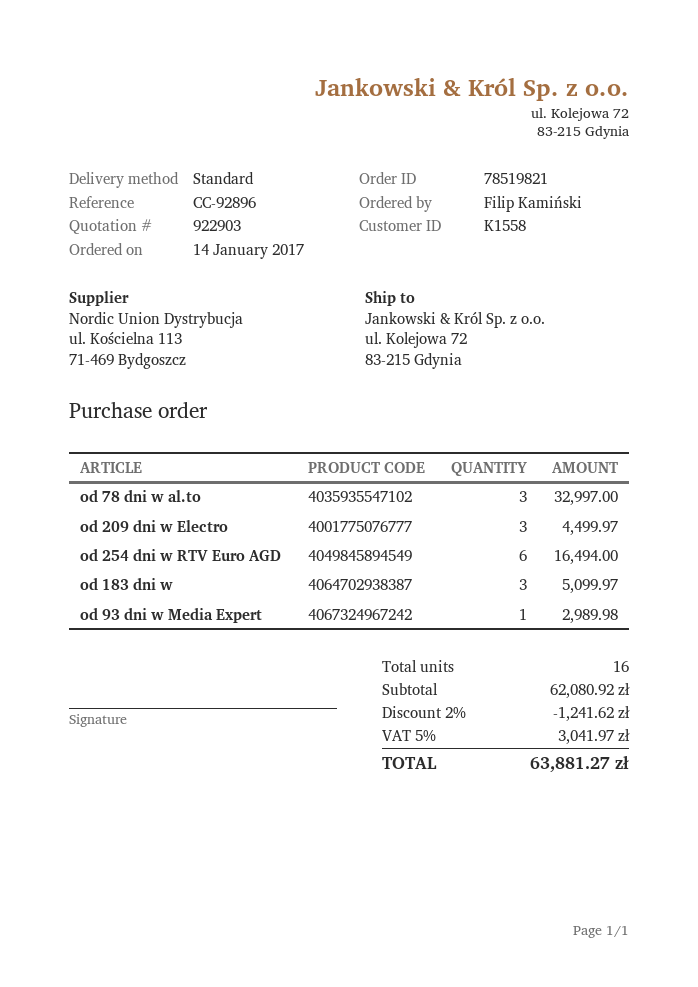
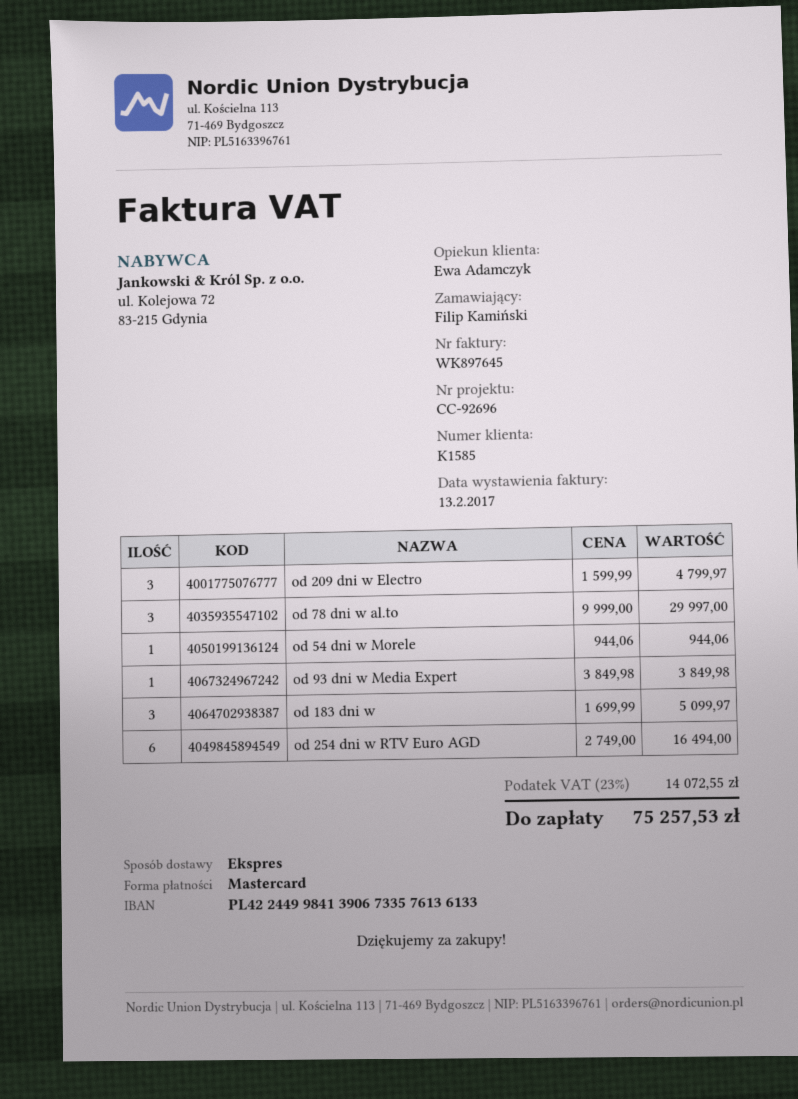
customer number: K1558 -> K1585
reference: CC-92896 -> CC-92696
shipping method: standard -> express
od 78 dni w al.to: 3 for 32997.00 -> 3 for 29997.00
od 209 dni w Electro: 3 for 4499.97 -> 3 for 4799.97
od 93 dni w Media Expert: 1 for 2989.98 -> 1 for 3849.98
od 54 dni w Morele: none -> 1 for 944.06
discount: 2% = 1241.62 -> none
tax: 5% = 3041.97 -> 23% = 14072.55
total: 63881.27 -> 75257.53

